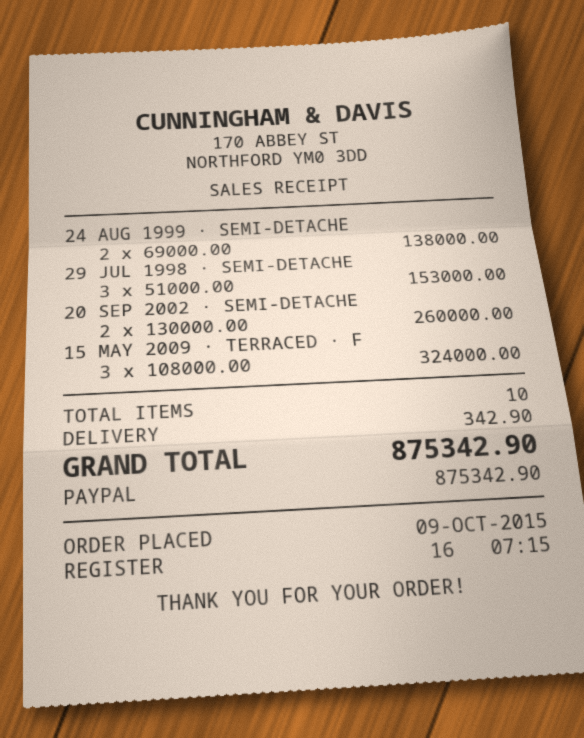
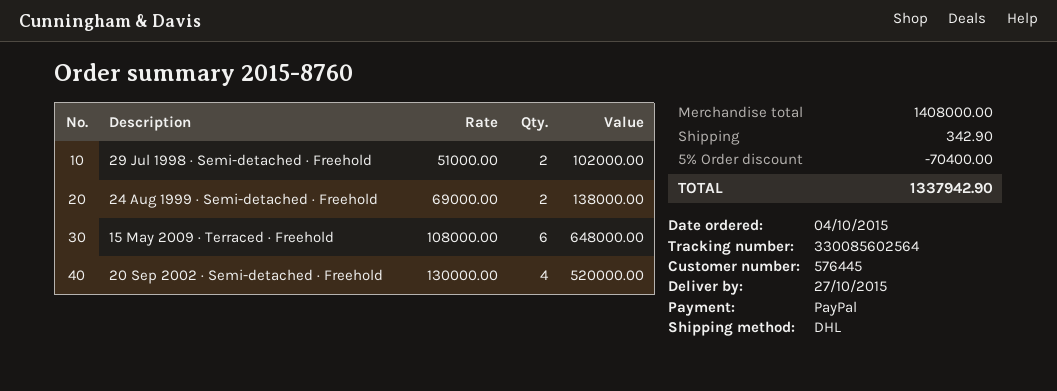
order date: 2015-10-09 -> 2015-10-04
29 JUL 1998 · SEMI-DETACHE: 3 x 51000.00 = 153000.00 -> 2 x 51000.00 = 102000.00
20 SEP 2002 · SEMI-DETACHE: 2 x 130000.00 = 260000.00 -> 4 x 130000.00 = 520000.00
15 MAY 2009 · TERRACED · F: 3 x 108000.00 = 324000.00 -> 6 x 108000.00 = 648000.00
discount: none -> 5% = 70400.00
total: 875342.90 -> 1337942.90

